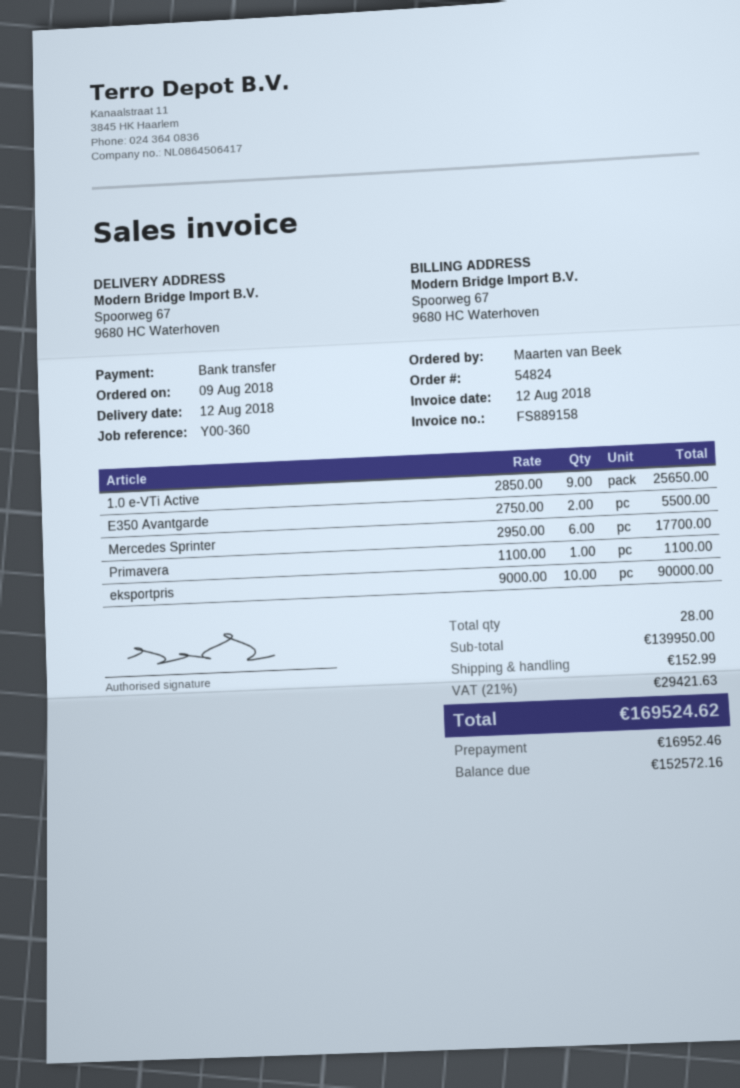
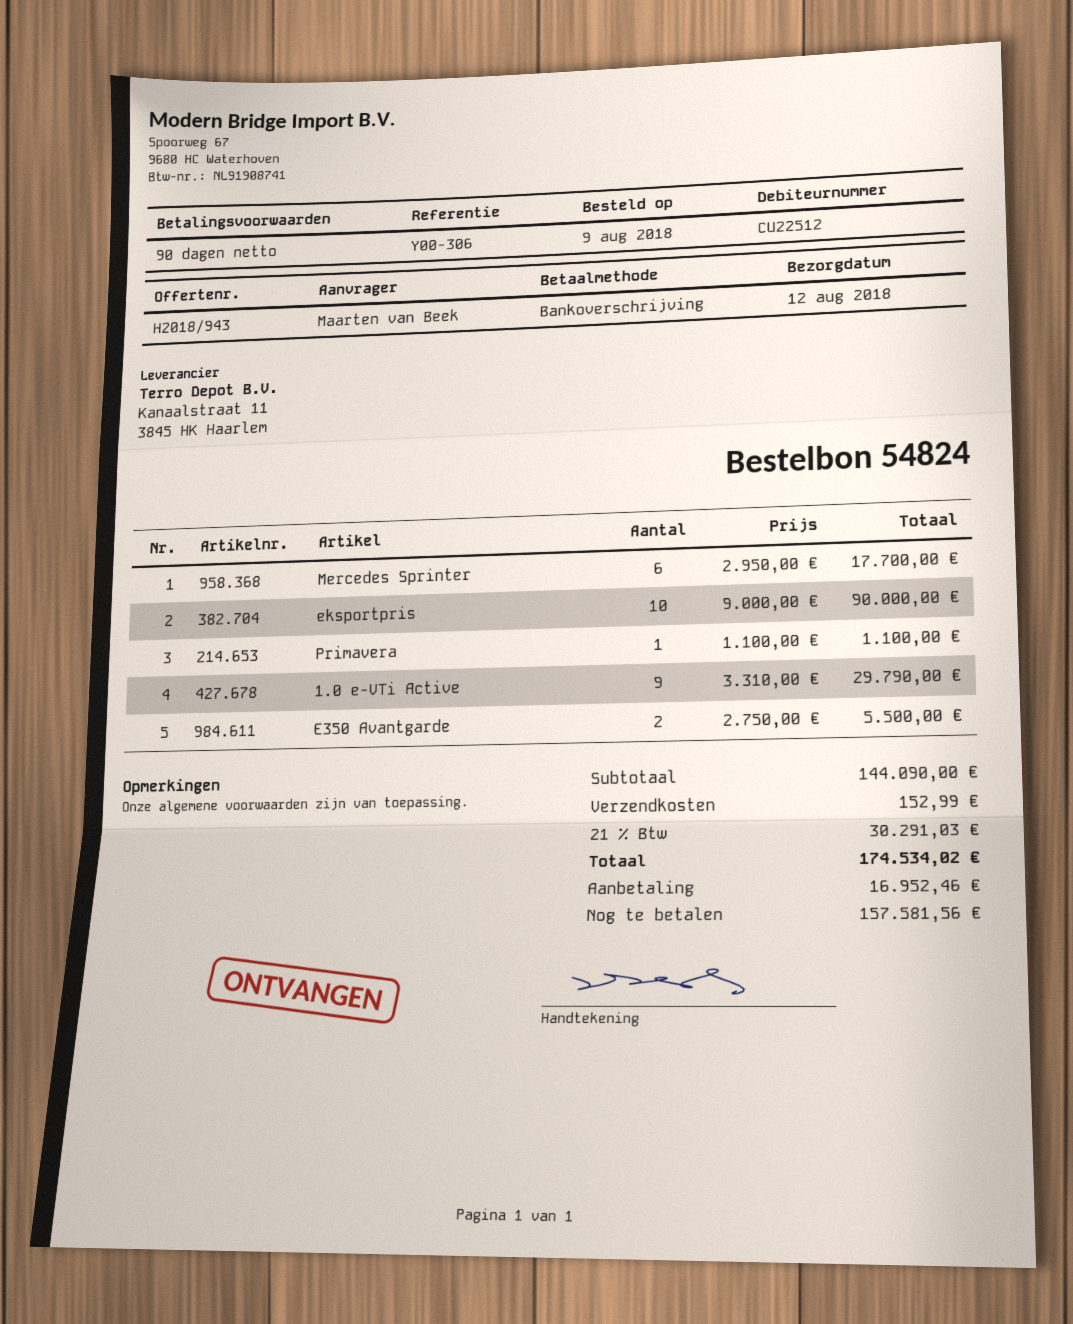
reference: Y00-360 -> Y00-306
1.0 e-VTi Active: 9 x 2850.00 = 25650.00 -> 9 x 3310.00 = 29790.00
subtotal: 139950.00 -> 144090.00
tax: 21% = 29421.63 -> 21% = 30291.03
total: 169524.62 -> 174534.02
balance: 152572.16 -> 157581.56

